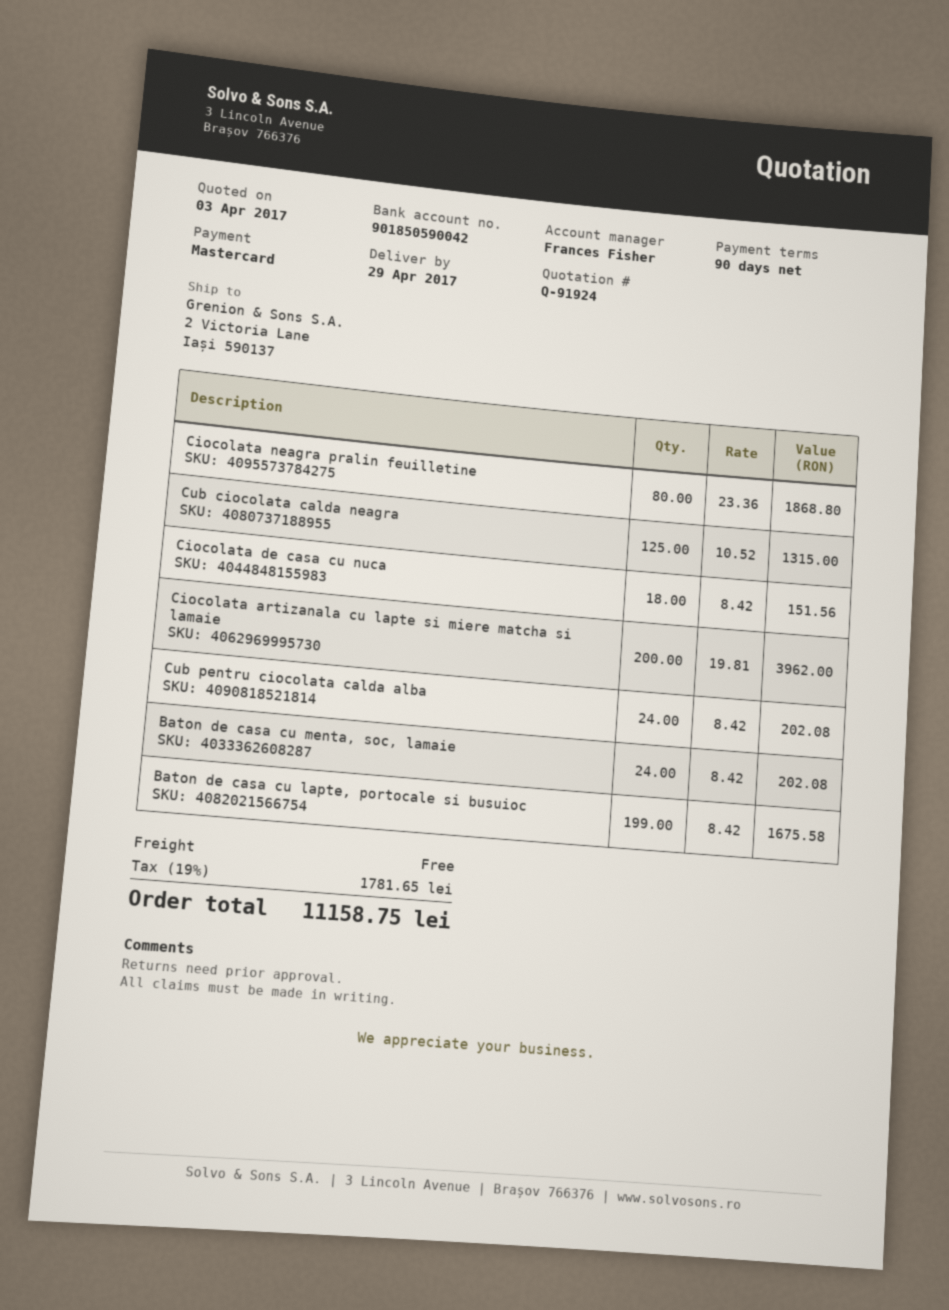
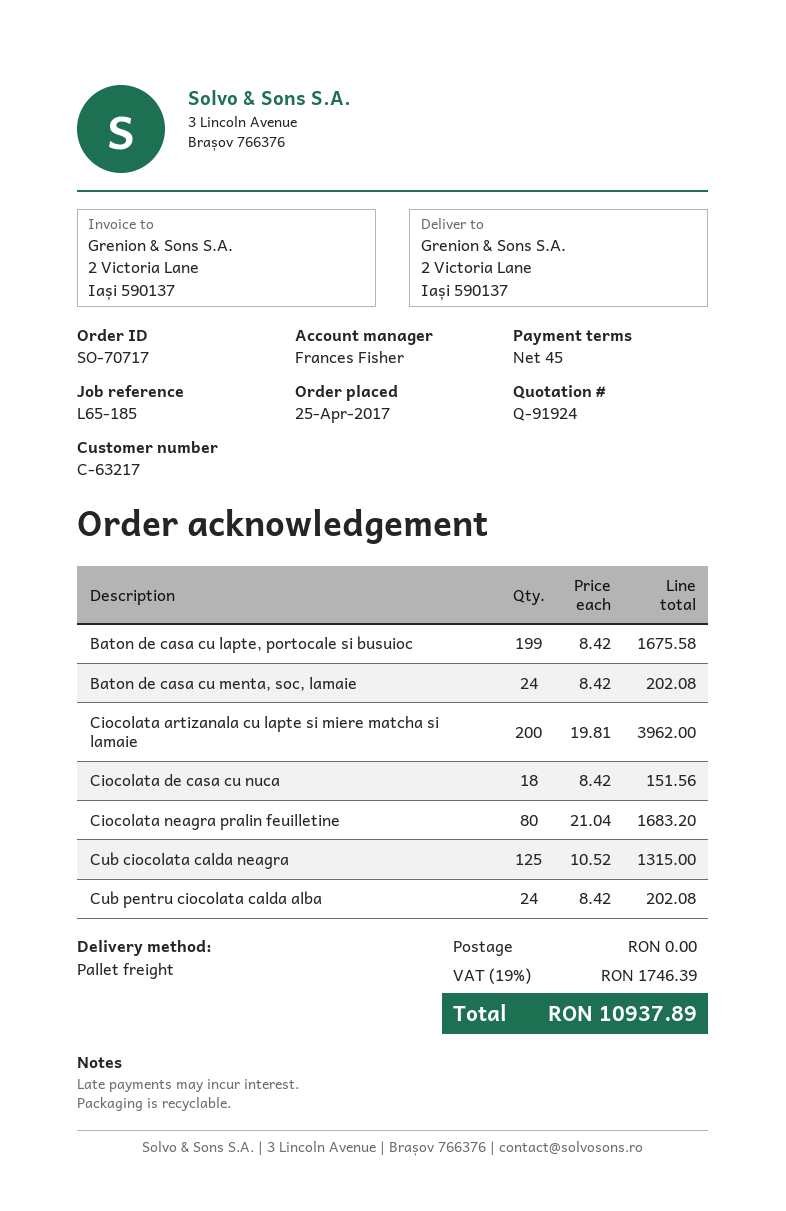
payment terms: 90 days -> 45 days
Ciocolata neagra pralin feuilletine: 80 x 23.36 = 1868.80 -> 80 x 21.04 = 1683.20
tax: 19% = 1781.65 -> 19% = 1746.39
total: 11158.75 -> 10937.89

